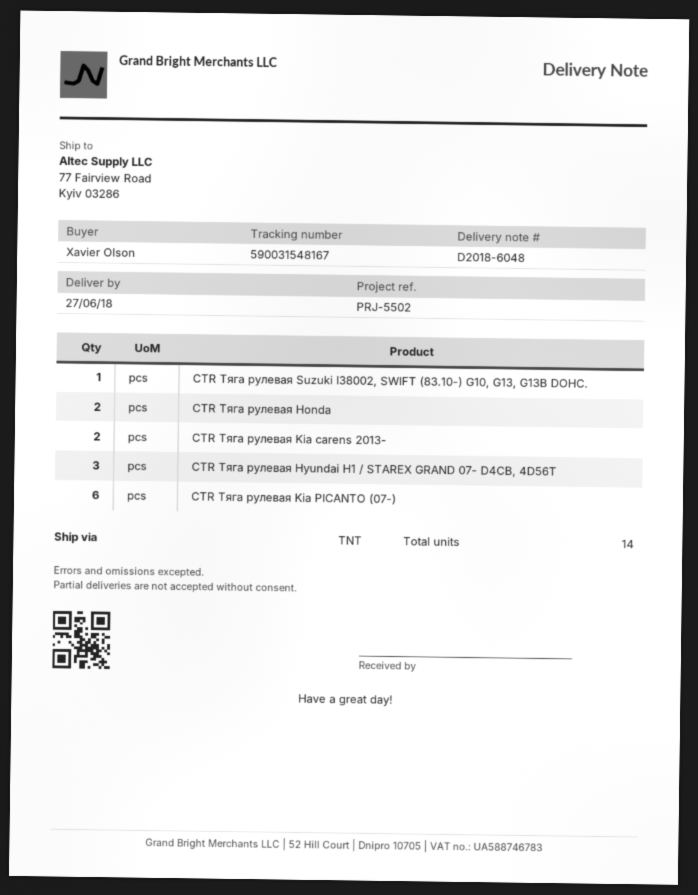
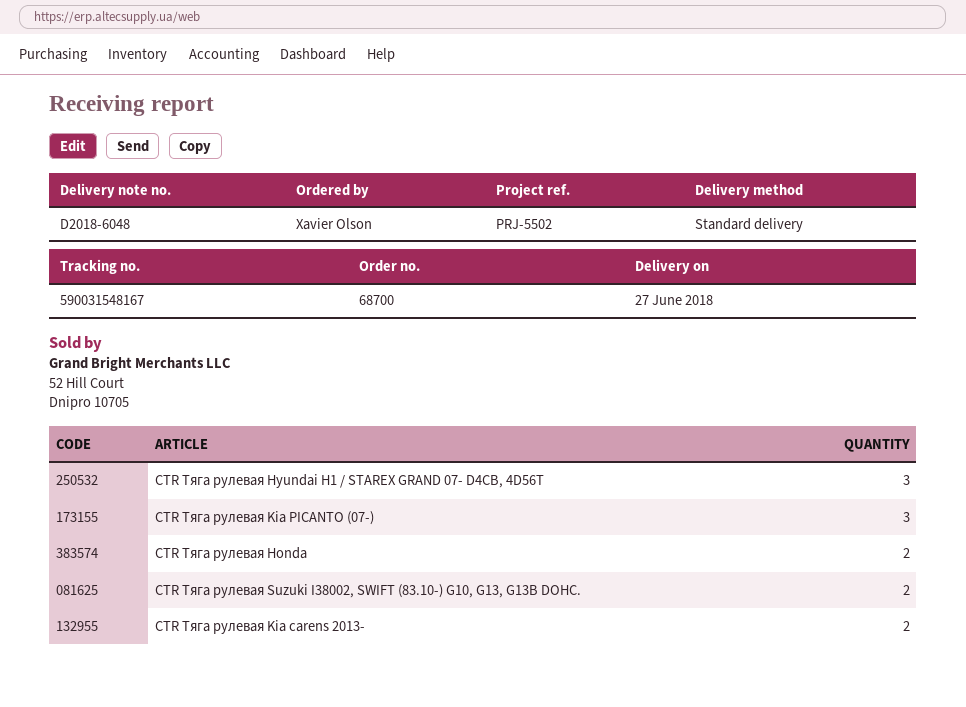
shipping method: TNT -> standard
CTR Тяга рулевая Suzuki I38002, SWIFT (83.10-) G10, G13, G13B DOHC.: 1 -> 2
CTR Тяга рулевая Kia PICANTO (07-): 6 -> 3

